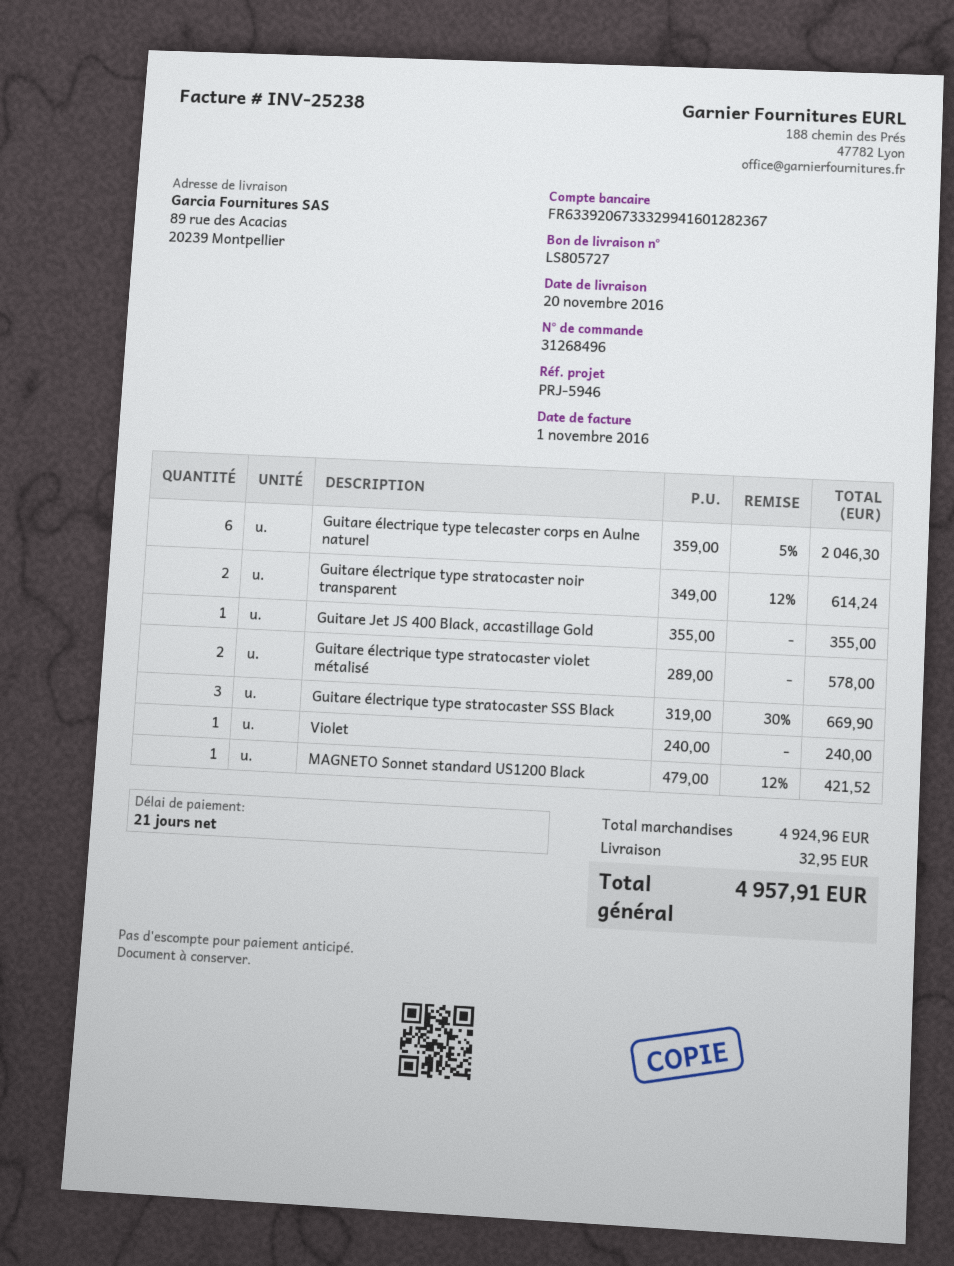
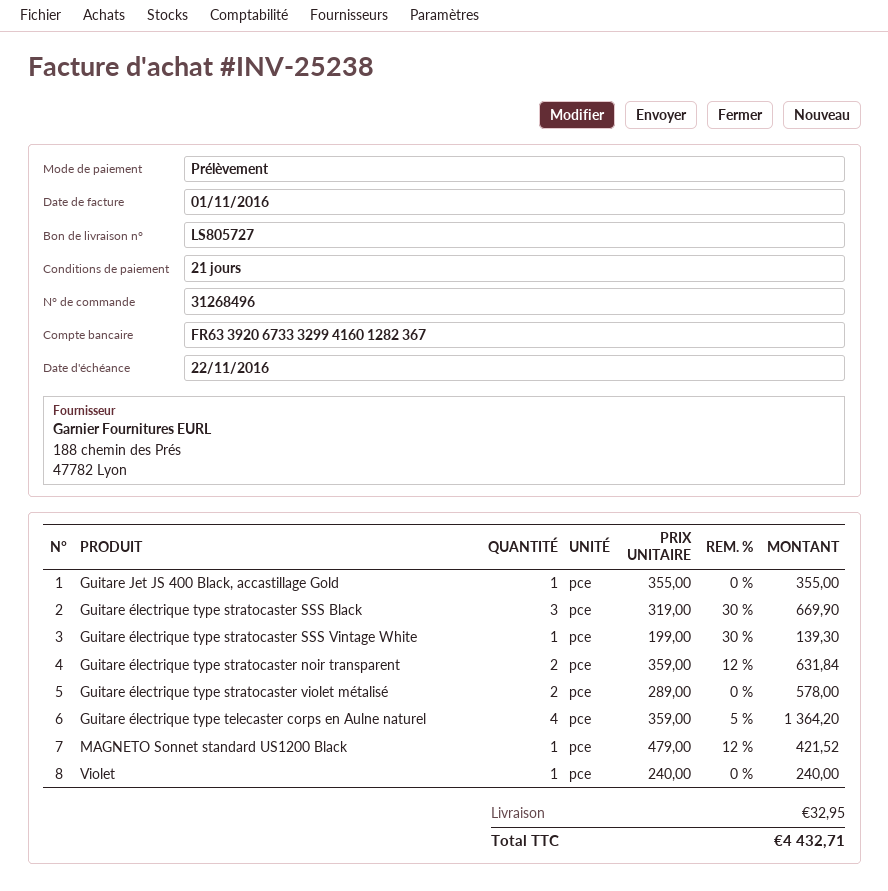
Guitare électrique type telecaster corps en Aulne naturel: 6 x 359.00 - 5% = 2046.30 -> 4 x 359.00 - 5% = 1364.20
Guitare électrique type stratocaster noir transparent: 2 x 349.00 - 12% = 614.24 -> 2 x 359.00 - 12% = 631.84
Guitare électrique type stratocaster SSS Vintage White: none -> 1 x 199.00 - 30% = 139.30
total: 4957.91 -> 4432.71

